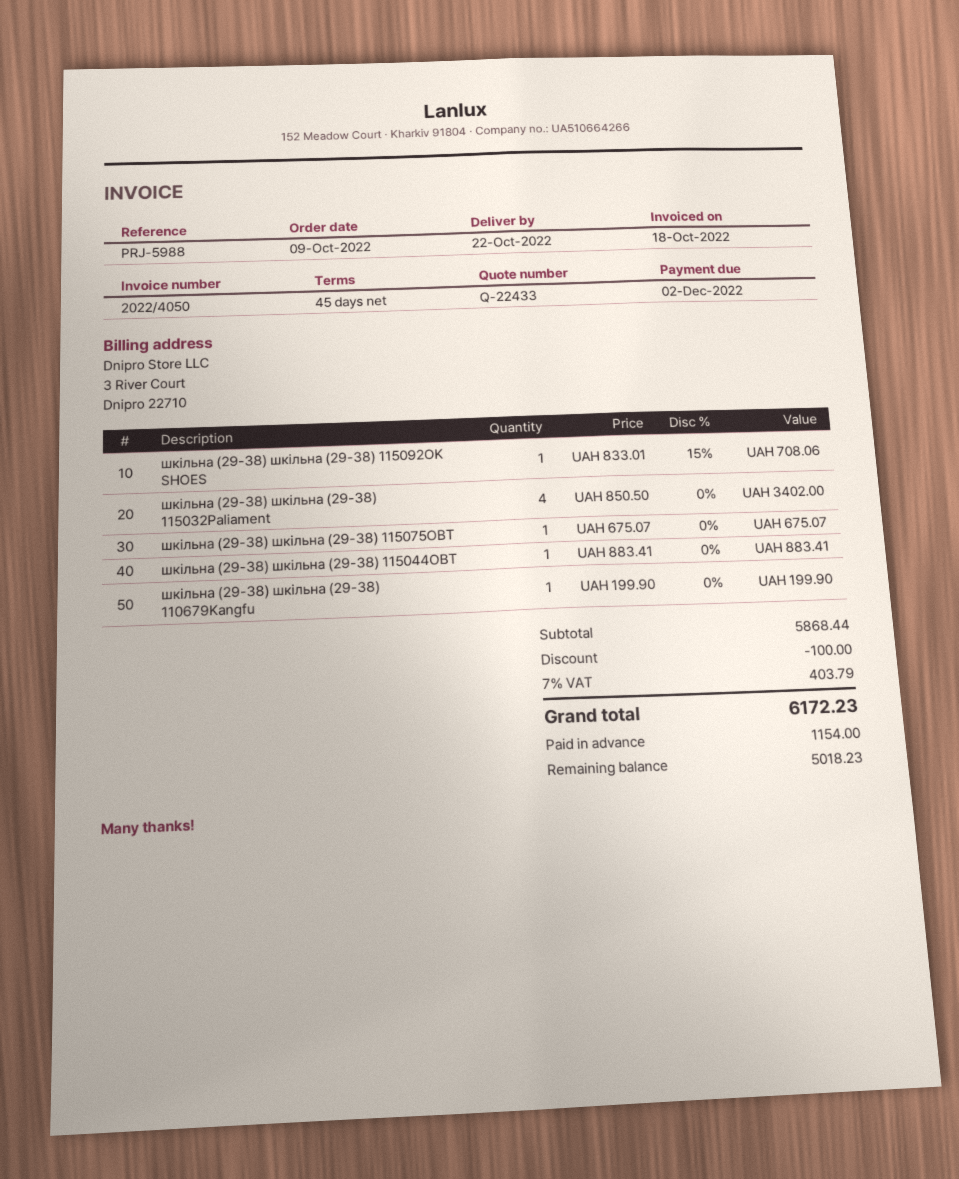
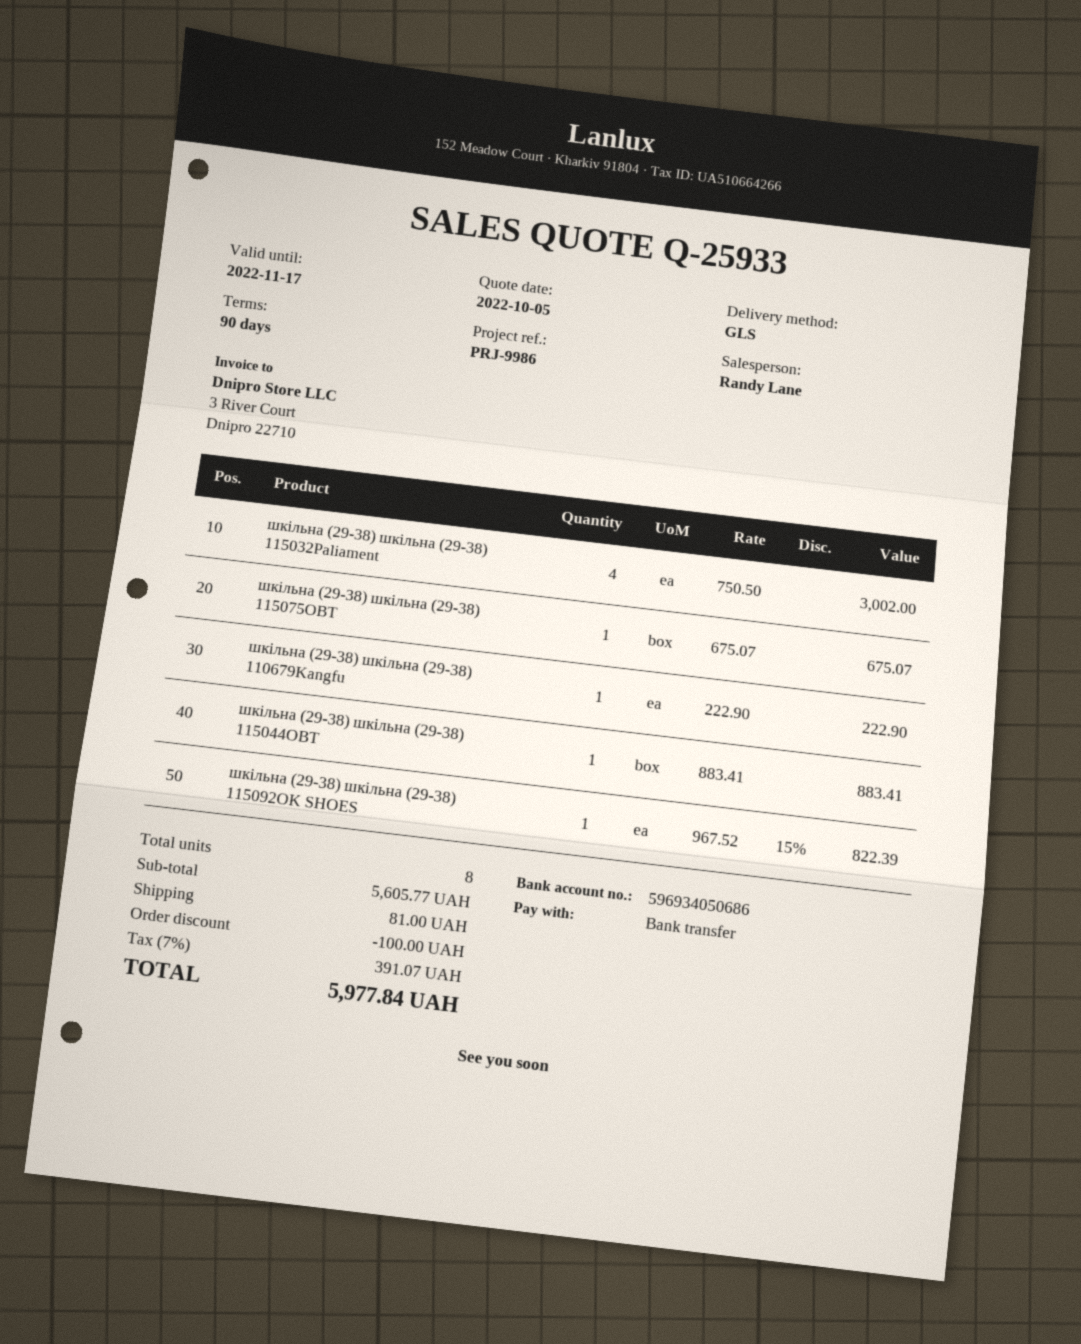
quote number: Q-22433 -> Q-25933
payment terms: 45 days -> 90 days
reference: PRJ-5988 -> PRJ-9986
шкільна (29-38) шкільна (29-38) 115092OK SHOES: 1 x 833.01 - 15% = 708.06 -> 1 x 967.52 - 15% = 822.39
шкільна (29-38) шкільна (29-38) 115032Paliament: 4 x 850.50 = 3402.00 -> 4 x 750.50 = 3002.00
шкільна (29-38) шкільна (29-38) 110679Kangfu: 1 x 199.90 = 199.90 -> 1 x 222.90 = 222.90
subtotal: 5868.44 -> 5605.77
shipping: none -> 81.00
tax: 7% = 403.79 -> 7% = 391.07
total: 6172.23 -> 5977.84

